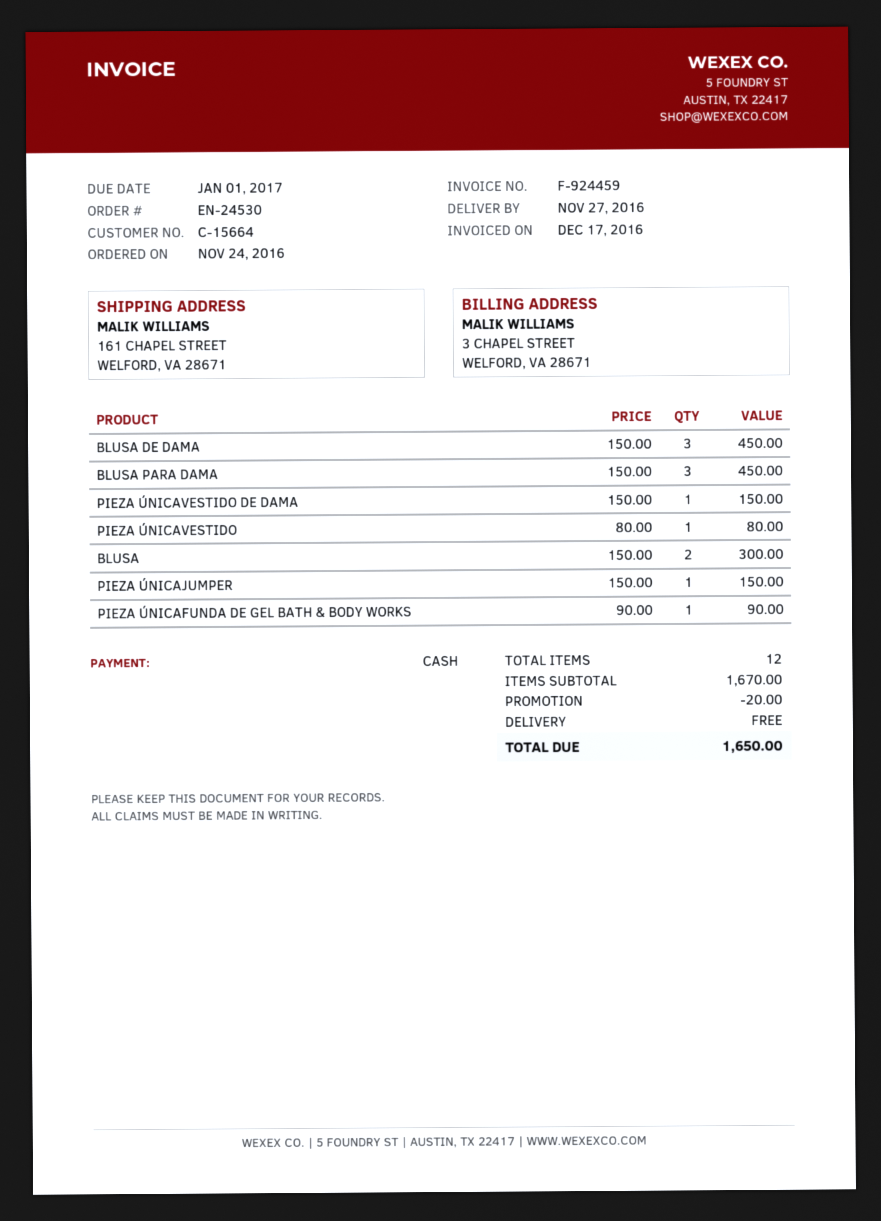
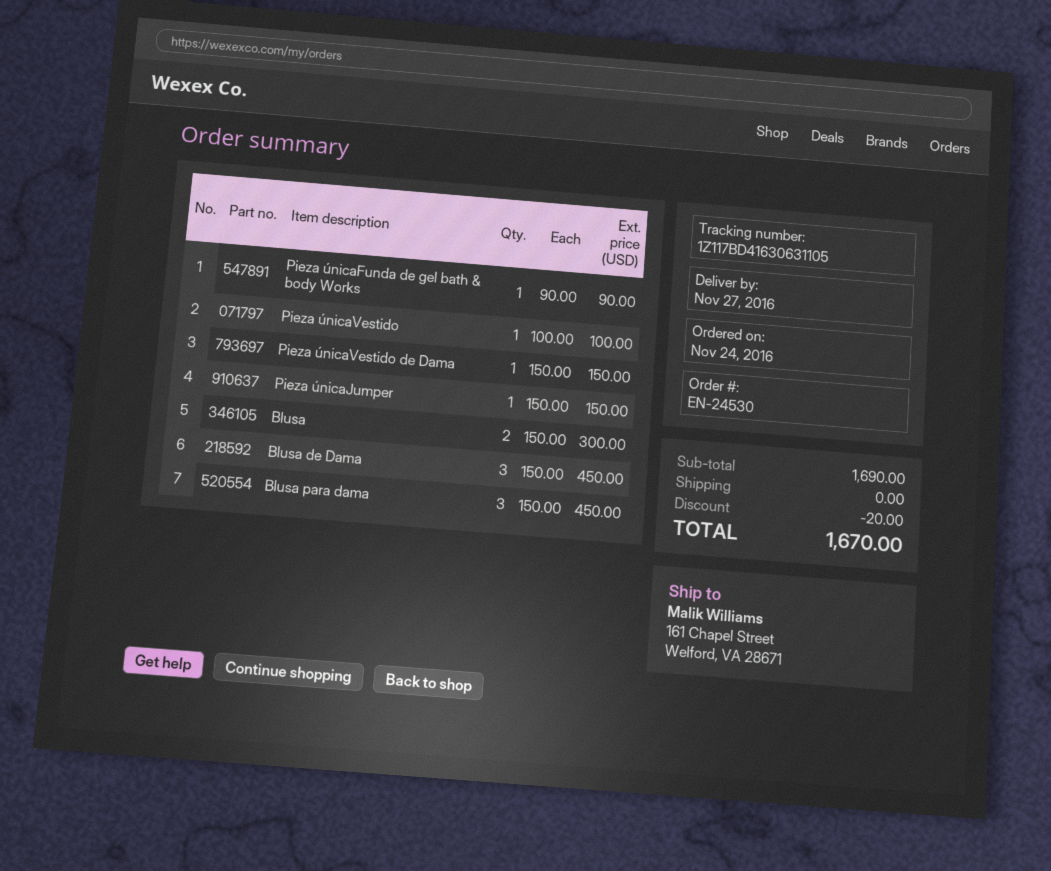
PIEZA ÚNICAVESTIDO: 1 x 80.00 = 80.00 -> 1 x 100.00 = 100.00
subtotal: 1670.00 -> 1690.00
total: 1650.00 -> 1670.00

